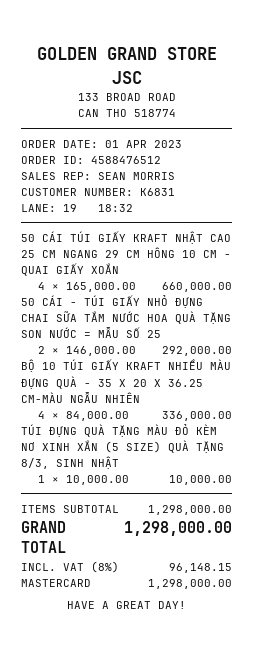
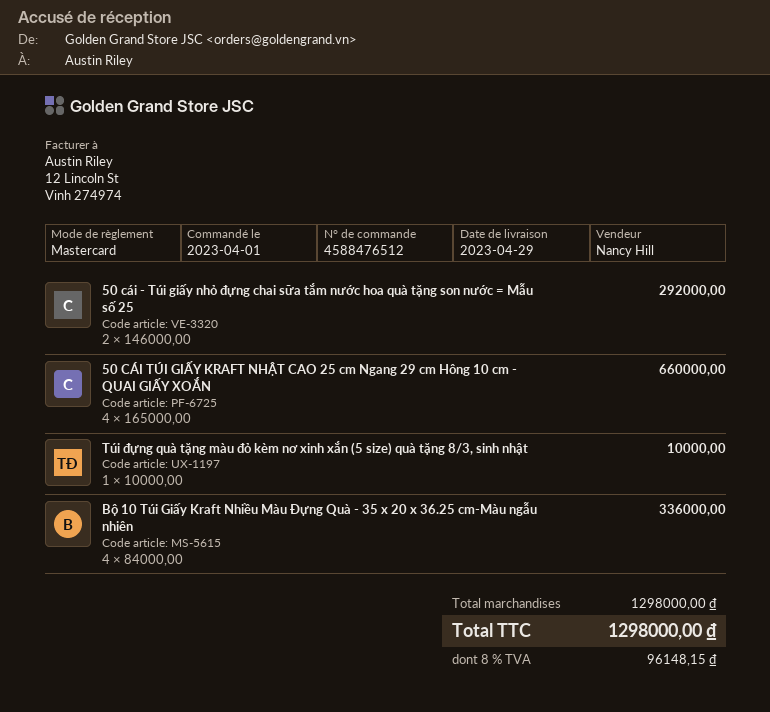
sales rep: SEAN MORRIS -> Nancy Hill

